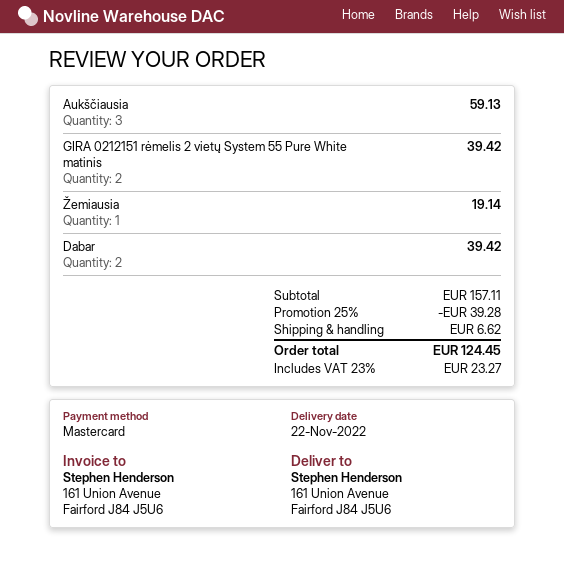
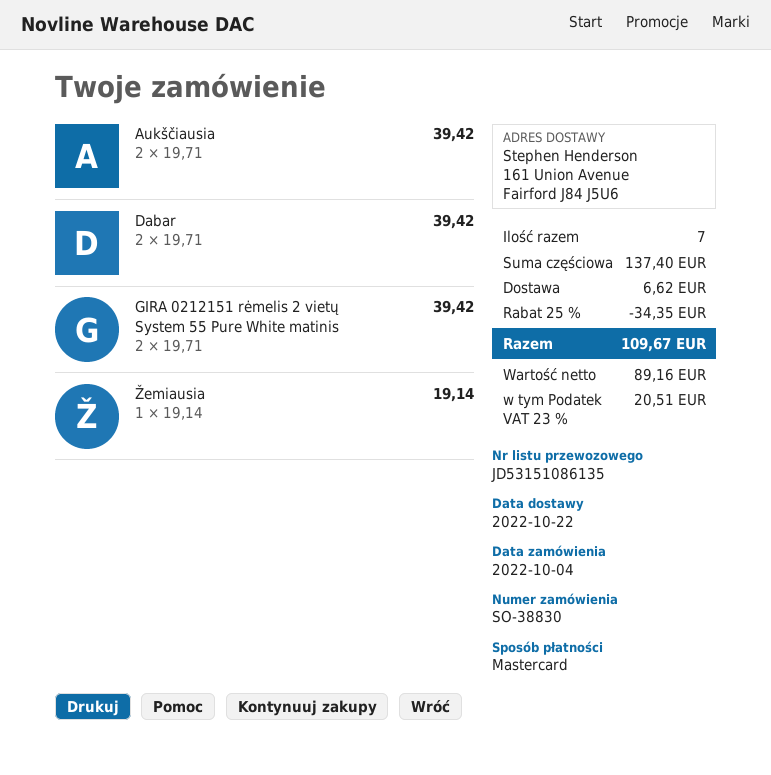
delivery date: 2022-11-22 -> 2022-10-22
Aukščiausia: 3 for 59.13 -> 2 for 39.42
subtotal: 157.11 -> 137.40
discount: 25% = 39.28 -> 25% = 34.35
tax: 23% = 23.27 -> 23% = 20.51
total: 124.45 -> 109.67

